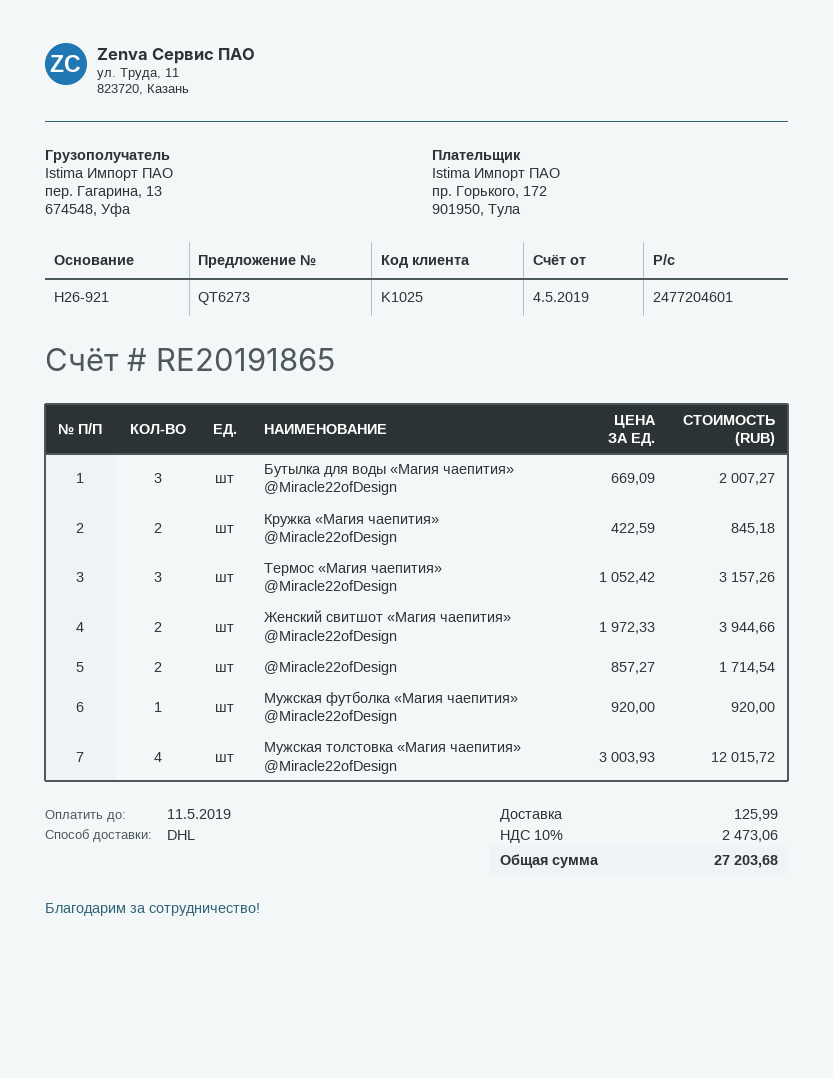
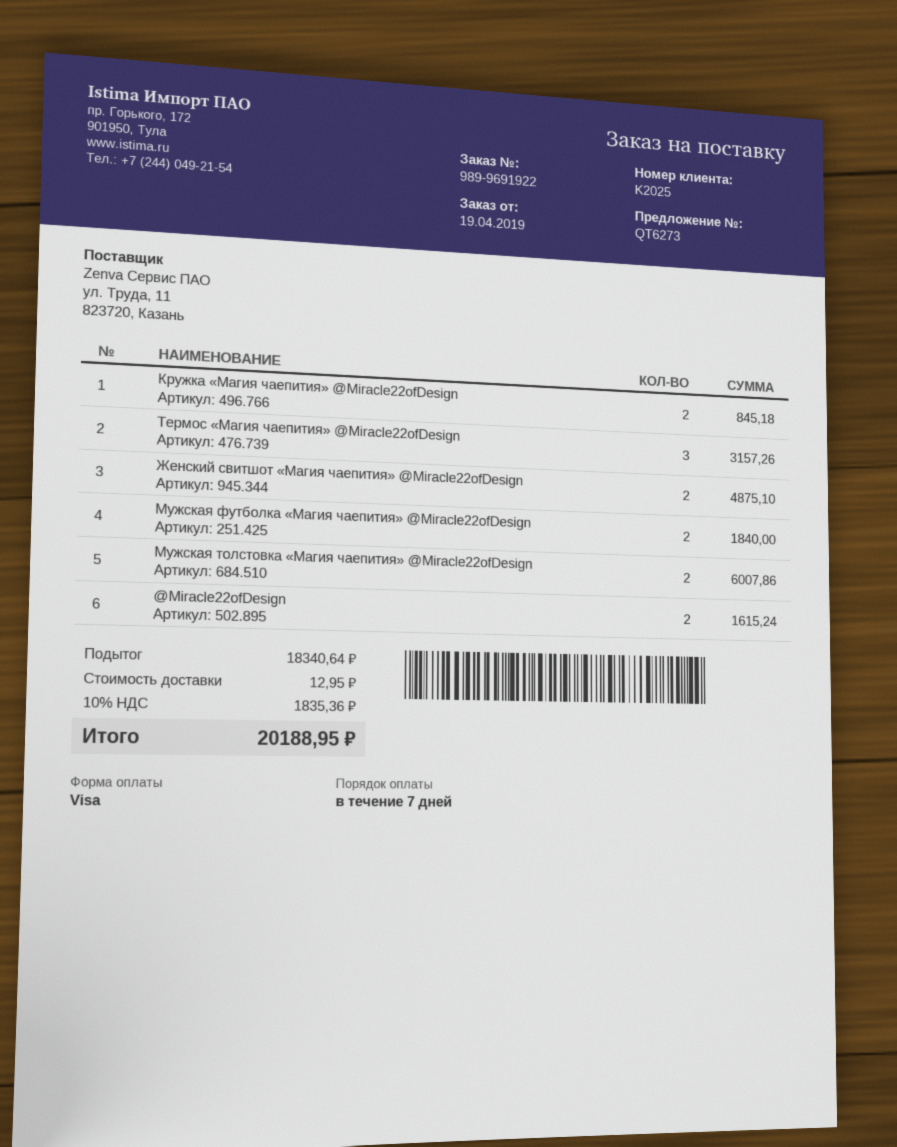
customer number: K1025 -> K2025
Бутылка для воды «Магия чаепития» @Miracle22ofDesign: 3 for 2007.27 -> none
Женский свитшот «Магия чаепития» @Miracle22ofDesign: 2 for 3944.66 -> 2 for 4875.10
@Miracle22ofDesign: 2 for 1714.54 -> 2 for 1615.24
Мужская футболка «Магия чаепития» @Miracle22ofDesign: 1 for 920.00 -> 2 for 1840.00
Мужская толстовка «Магия чаепития» @Miracle22ofDesign: 4 for 12015.72 -> 2 for 6007.86
shipping: 125.99 -> 12.95
tax: 10% = 2473.06 -> 10% = 1835.36
total: 27203.68 -> 20188.95

